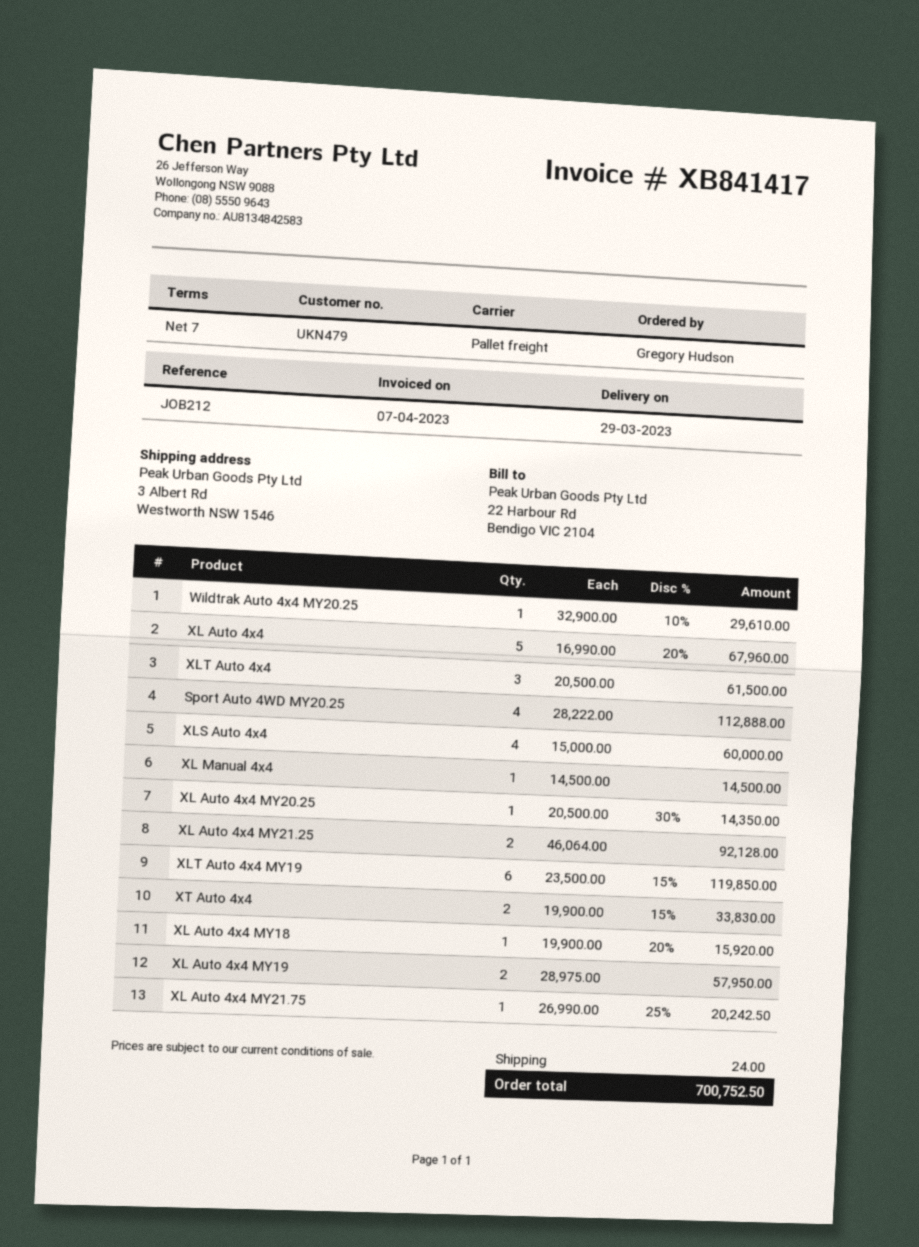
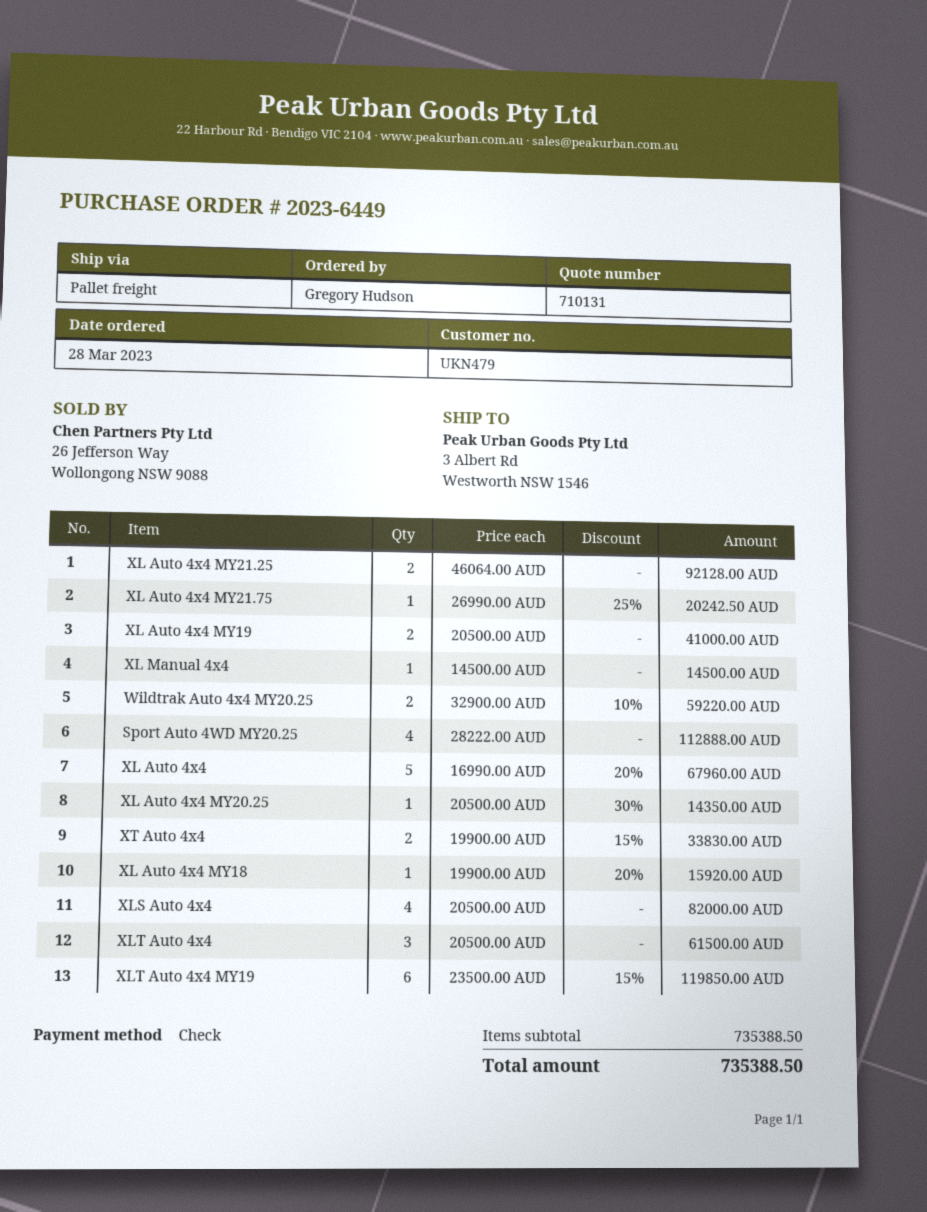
Wildtrak Auto 4x4 MY20.25: 1 x 32900.00 - 10% = 29610.00 -> 2 x 32900.00 - 10% = 59220.00
XLS Auto 4x4: 4 x 15000.00 = 60000.00 -> 4 x 20500.00 = 82000.00
XL Auto 4x4 MY19: 2 x 28975.00 = 57950.00 -> 2 x 20500.00 = 41000.00
shipping: 24.00 -> none
total: 700752.50 -> 735388.50

